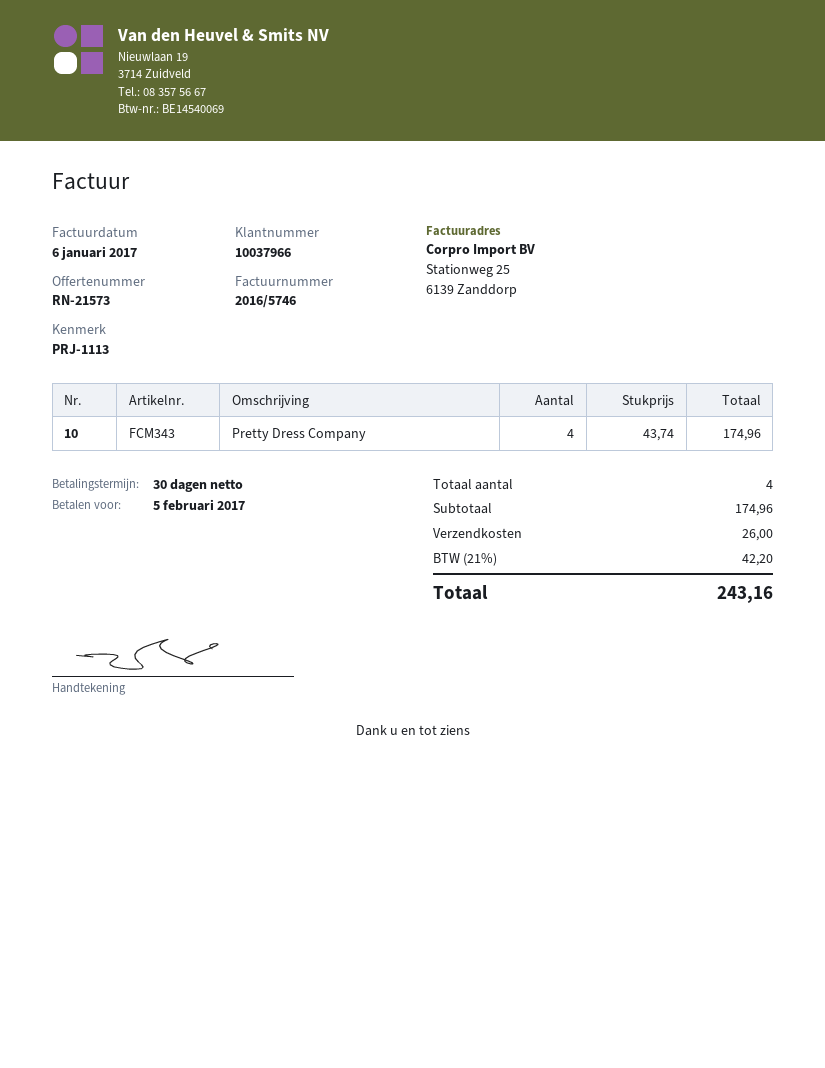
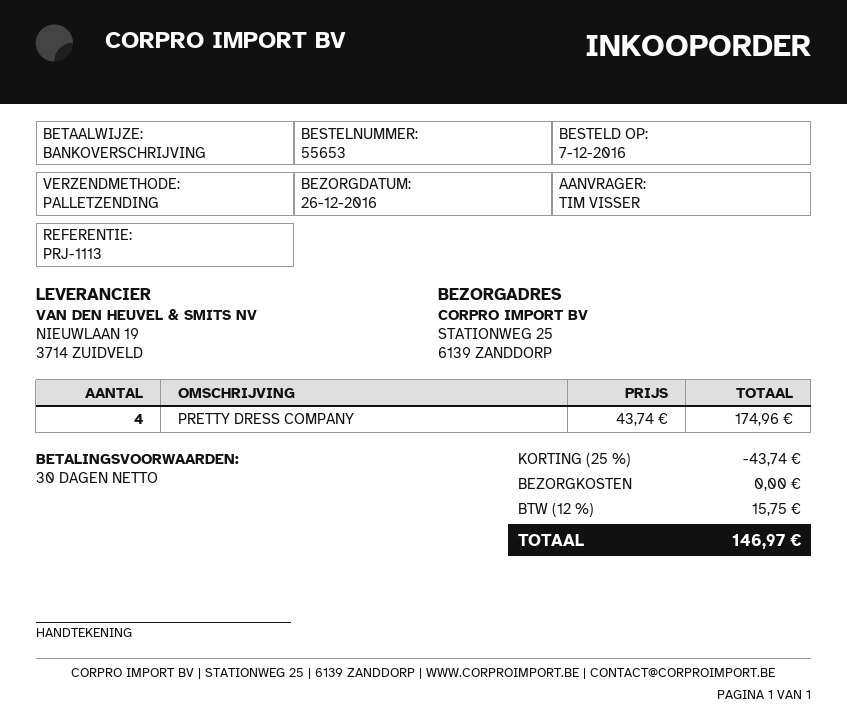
discount: none -> 25% = 43.74
shipping: 26.00 -> 0.00
tax: 21% = 42.20 -> 12% = 15.75
total: 243.16 -> 146.97

